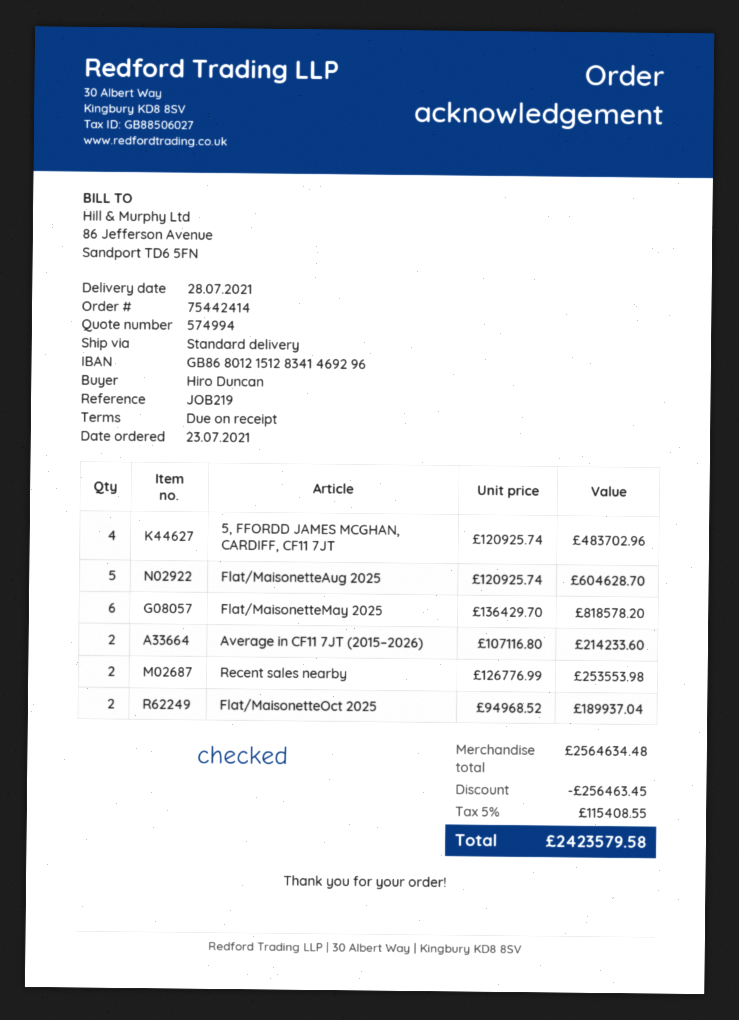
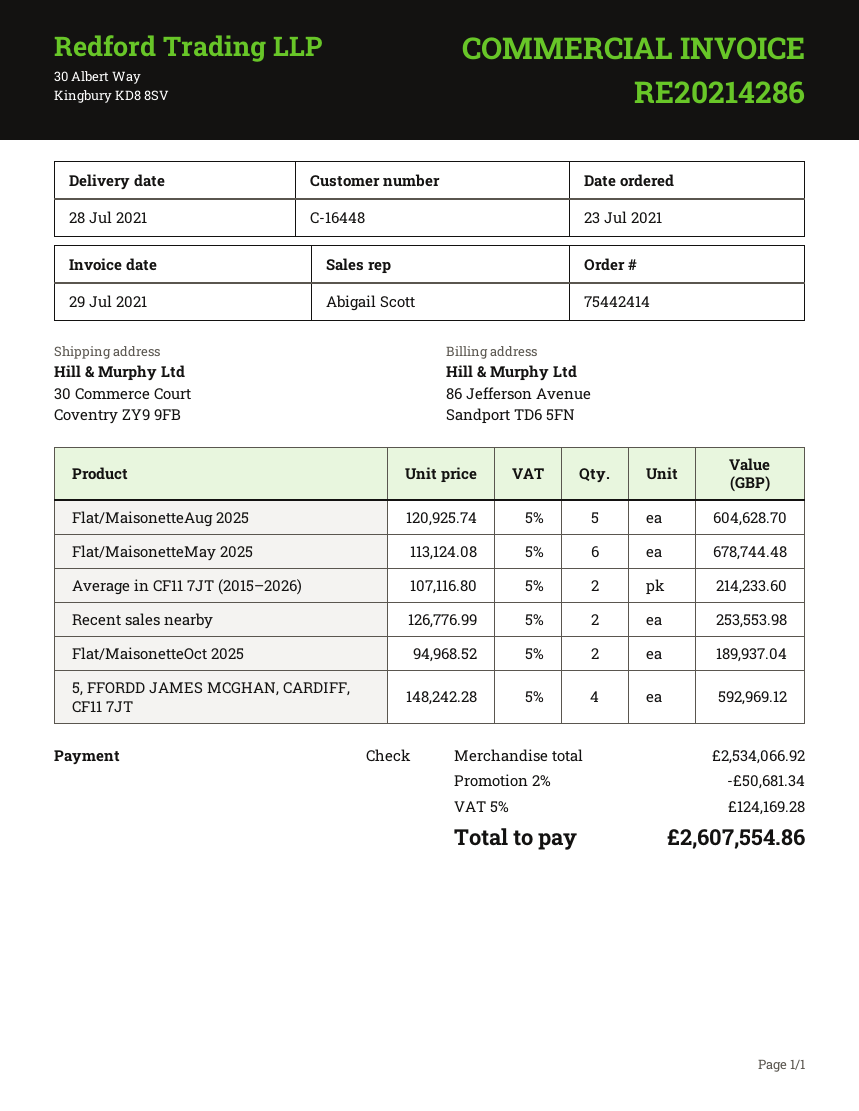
5, FFORDD JAMES MCGHAN, CARDIFF, CF11 7JT: 4 x 120925.74 = 483702.96 -> 4 x 148242.28 = 592969.12
Flat/MaisonetteMay 2025: 6 x 136429.70 = 818578.20 -> 6 x 113124.08 = 678744.48
subtotal: 2564634.48 -> 2534066.92
discount: 256463.45 -> 50681.34
tax: 5% = 115408.55 -> 5% = 124169.28
total: 2423579.58 -> 2607554.86

